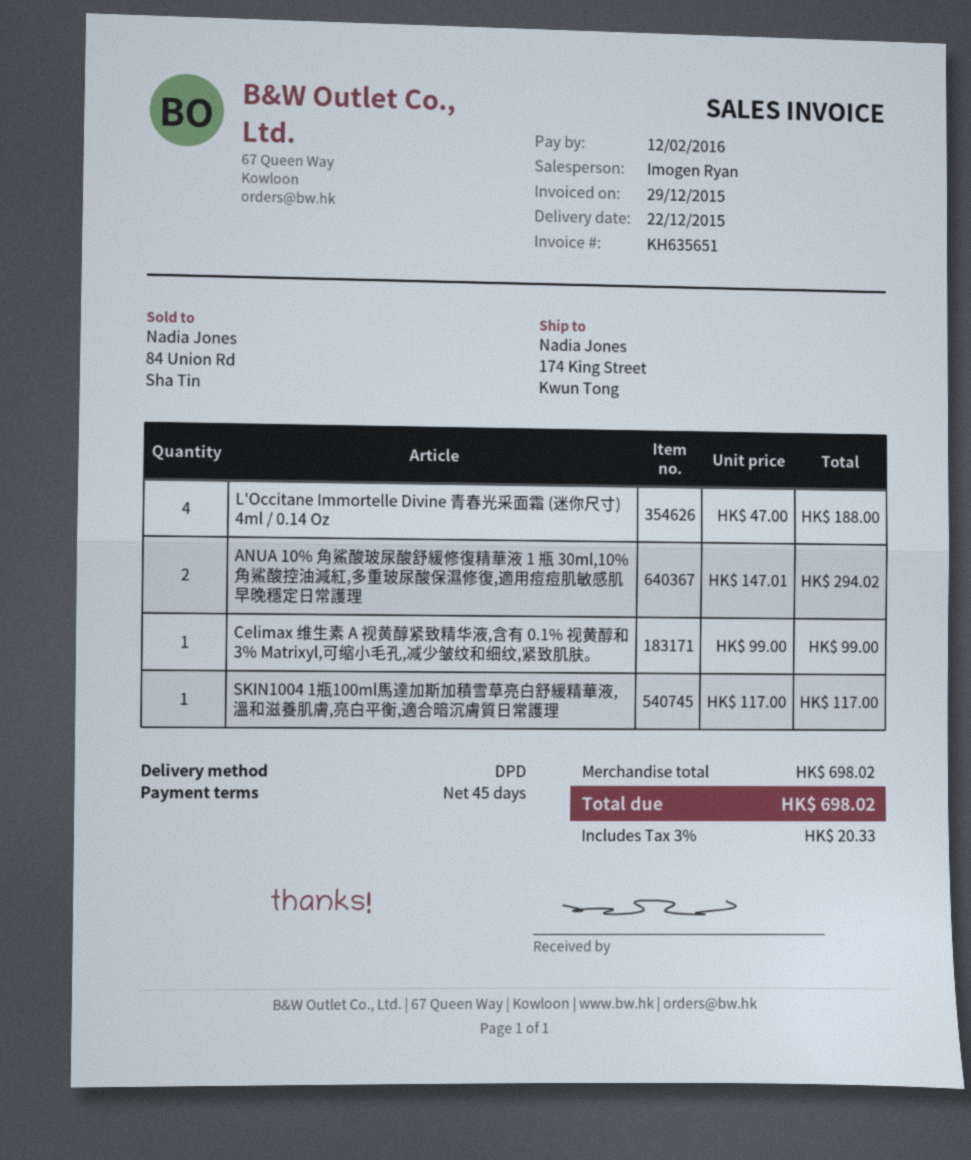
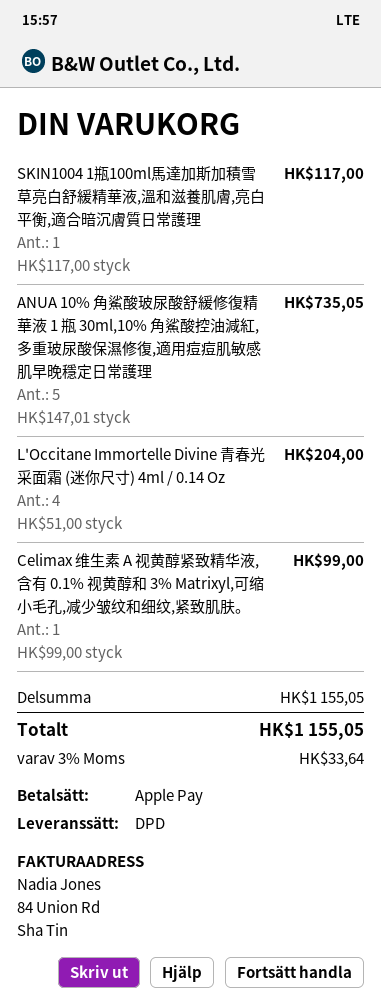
L'Occitane Immortelle Divine 青春光采面霜 (迷你尺寸) 4ml / 0.14 Oz: 4 x 47.00 = 188.00 -> 4 x 51.00 = 204.00
ANUA 10% 角鯊酸玻尿酸舒緩修復精華液 1 瓶 30ml,10% 角鯊酸控油減紅,多重玻尿酸保濕修復,適用痘痘肌敏感肌早晚穩定日常護理: 2 x 147.01 = 294.02 -> 5 x 147.01 = 735.05
subtotal: 698.02 -> 1155.05
tax: 3% = 20.33 -> 3% = 33.64
total: 698.02 -> 1155.05

